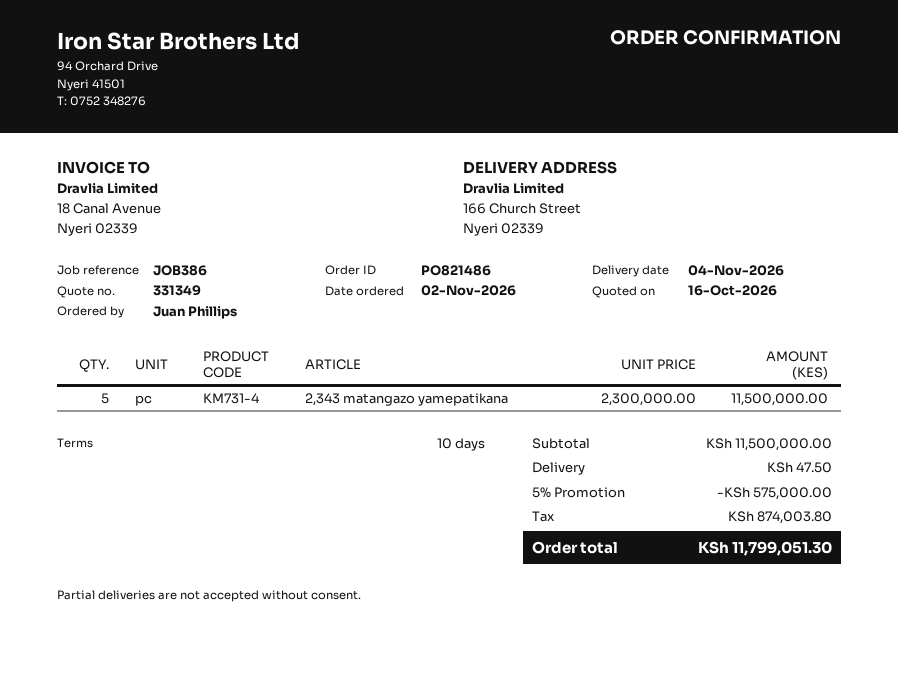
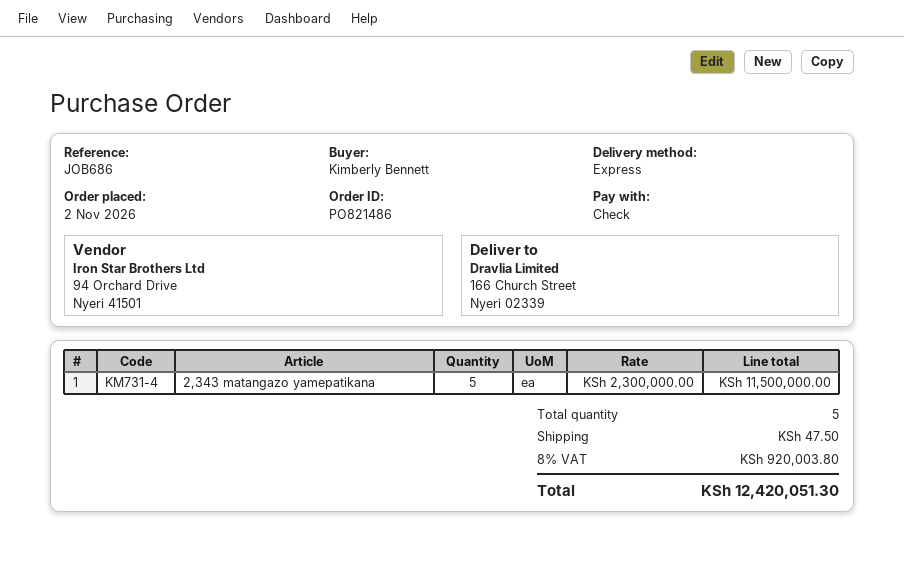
reference: JOB386 -> JOB686
ordered by: Juan Phillips -> Kimberly Bennett
discount: 5% = 575000.00 -> none
tax: 874003.80 -> 920003.80
total: 11799051.30 -> 12420051.30

